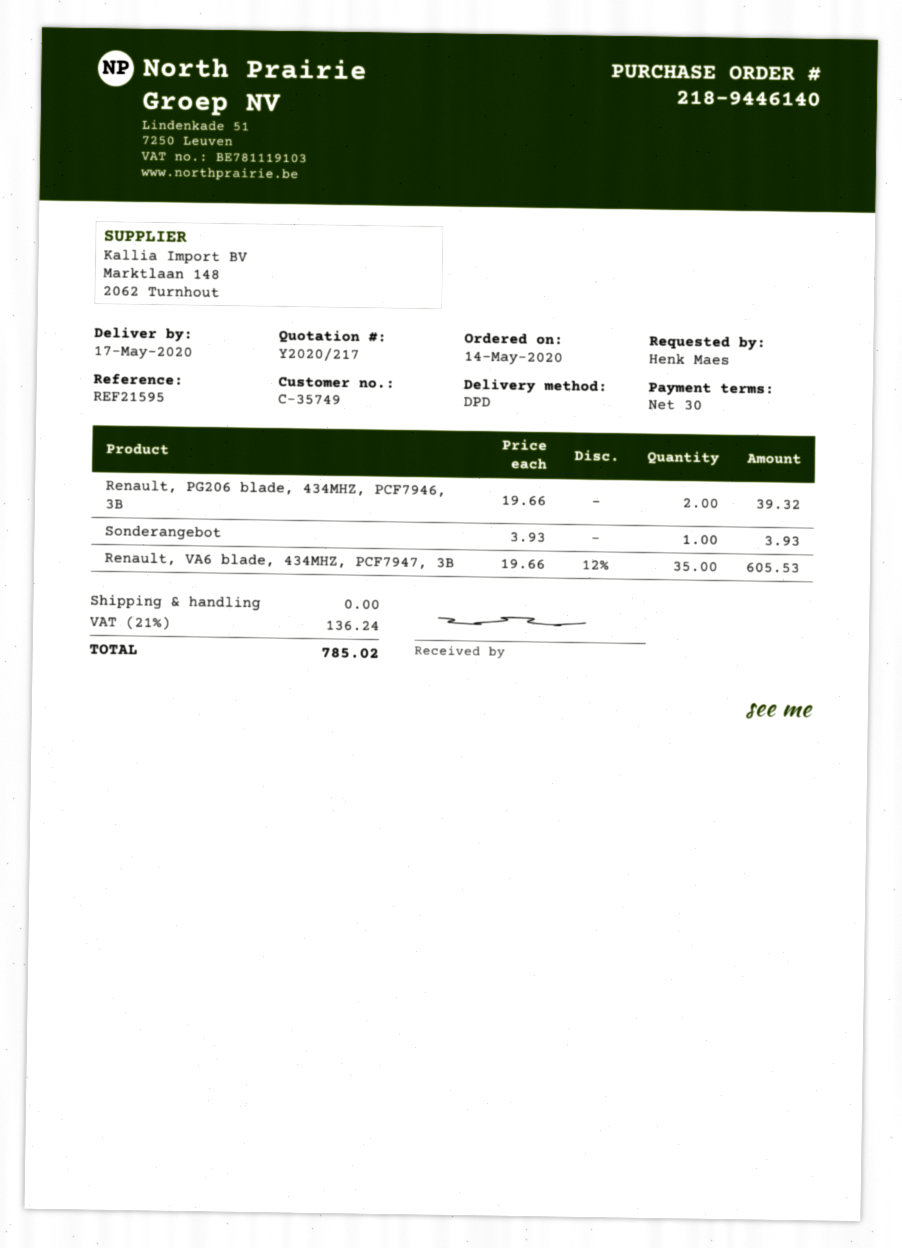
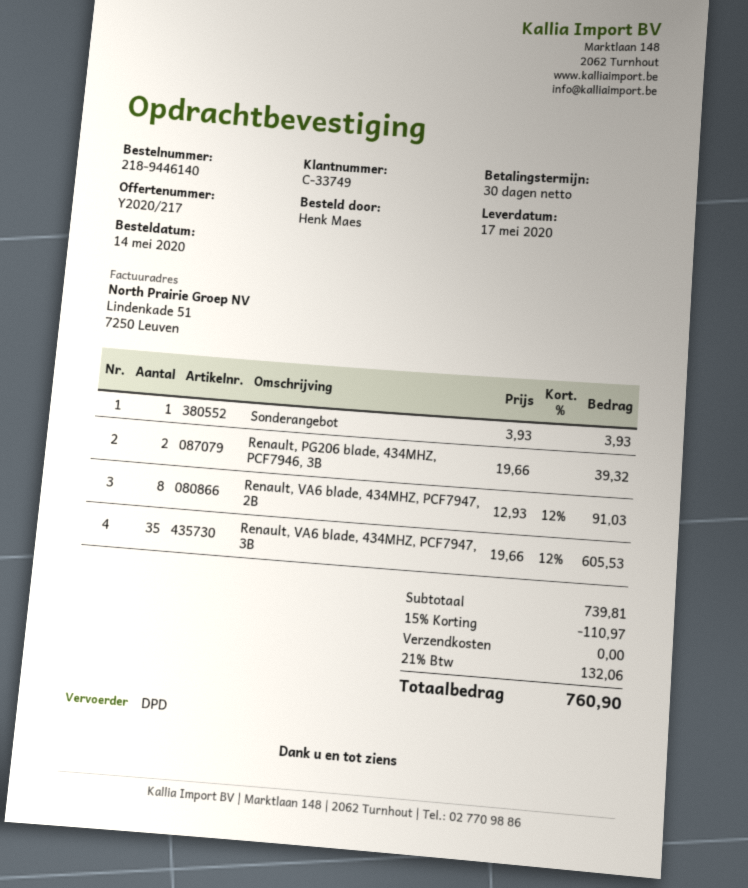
customer number: C-35749 -> C-33749
Renault, VA6 blade, 434MHZ, PCF7947, 2B: none -> 8 x 12.93 - 12% = 91.03
discount: none -> 15% = 110.97
tax: 21% = 136.24 -> 21% = 132.06
total: 785.02 -> 760.90

